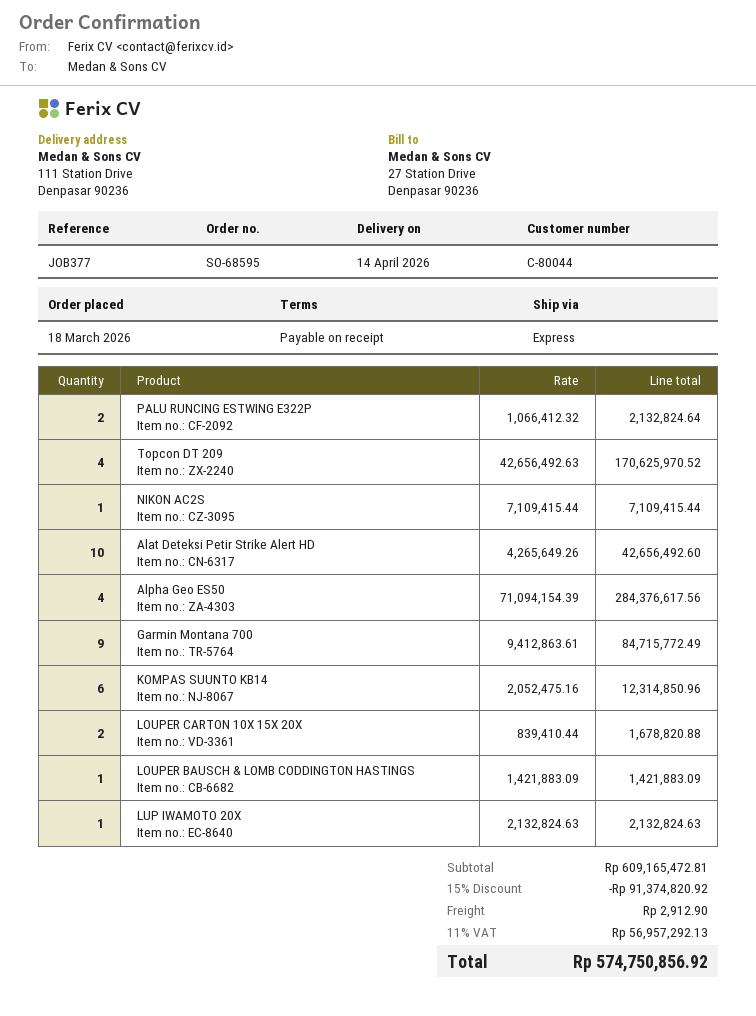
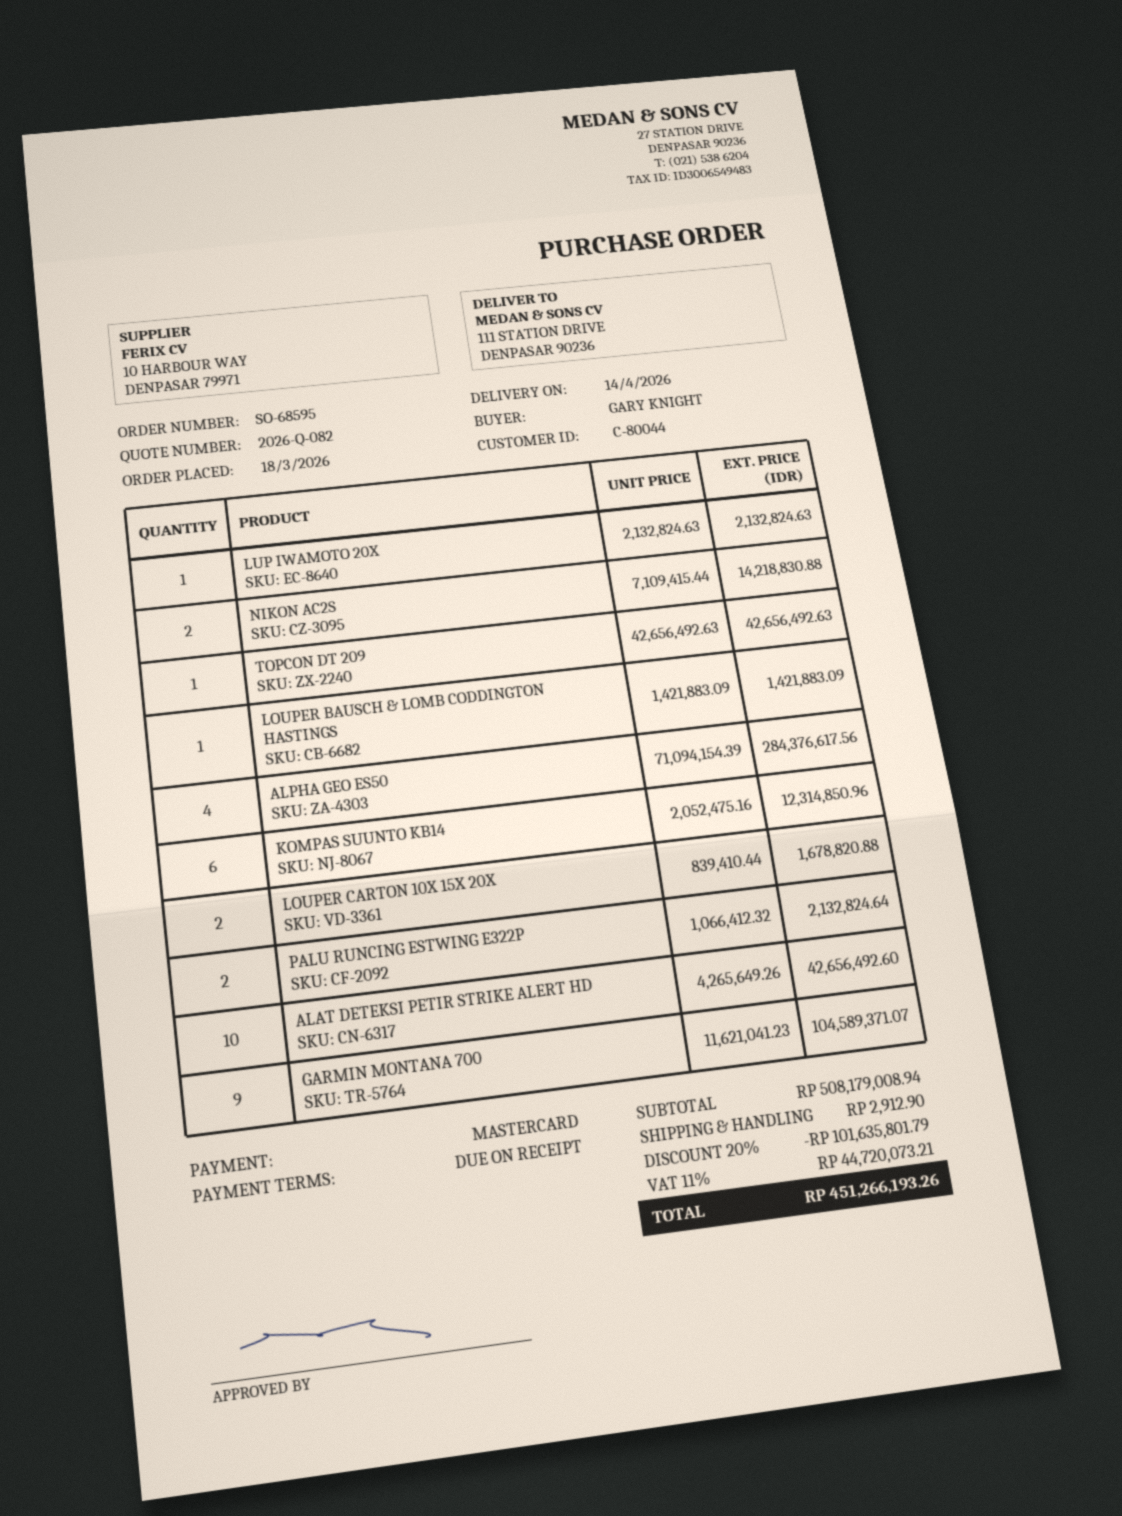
Topcon DT 209: 4 x 42656492.63 = 170625970.52 -> 1 x 42656492.63 = 42656492.63
NIKON AC2S: 1 x 7109415.44 = 7109415.44 -> 2 x 7109415.44 = 14218830.88
Garmin Montana 700: 9 x 9412863.61 = 84715772.49 -> 9 x 11621041.23 = 104589371.07
subtotal: 609165472.81 -> 508179008.94
discount: 15% = 91374820.92 -> 20% = 101635801.79
tax: 11% = 56957292.13 -> 11% = 44720073.21
total: 574750856.92 -> 451266193.26

